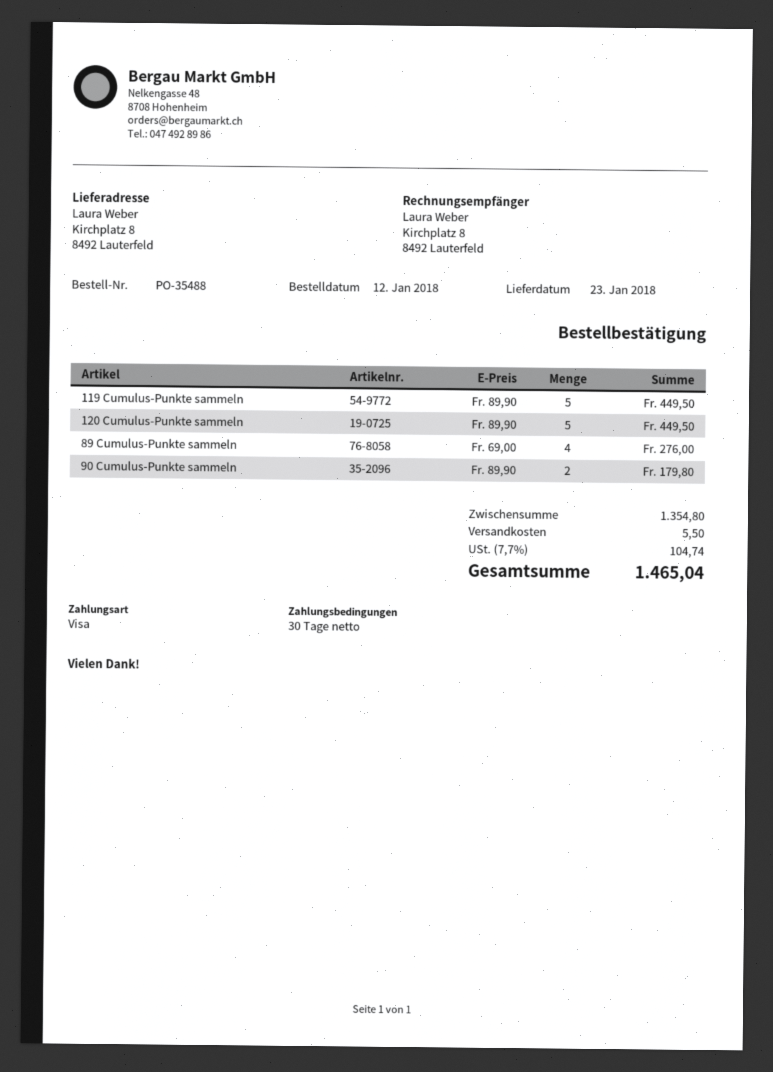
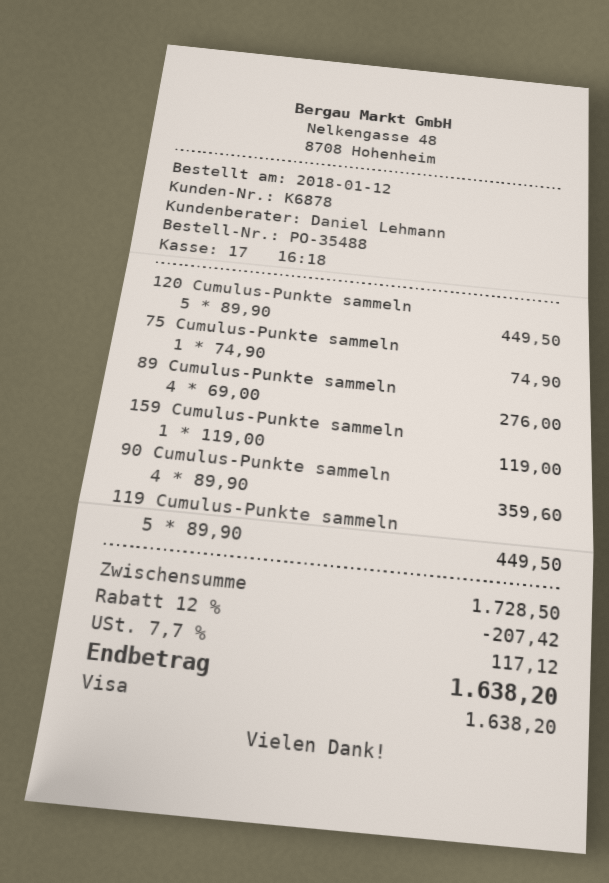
90 Cumulus-Punkte sammeln: 2 x 89.90 = 179.80 -> 4 x 89.90 = 359.60
75 Cumulus-Punkte sammeln: none -> 1 x 74.90 = 74.90
159 Cumulus-Punkte sammeln: none -> 1 x 119.00 = 119.00
subtotal: 1354.80 -> 1728.50
discount: none -> 12% = 207.42
shipping: 5.50 -> none
tax: 7.7% = 104.74 -> 7.7% = 117.12
total: 1465.04 -> 1638.20

